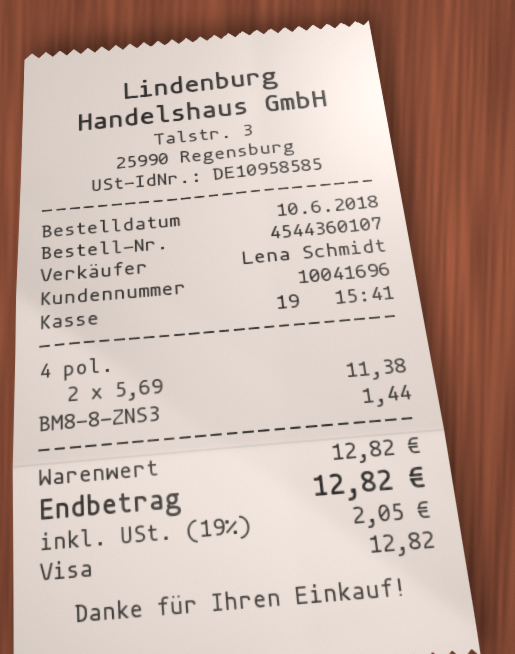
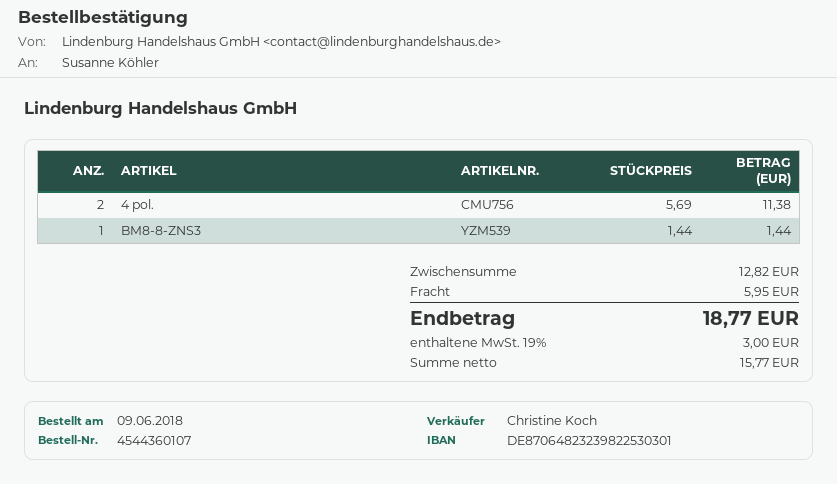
order date: 2018-06-10 -> 2018-06-09
sales rep: Lena Schmidt -> Christine Koch
shipping: none -> 5.95
tax: 19% = 2.05 -> 19% = 3.00
total: 12.82 -> 18.77

